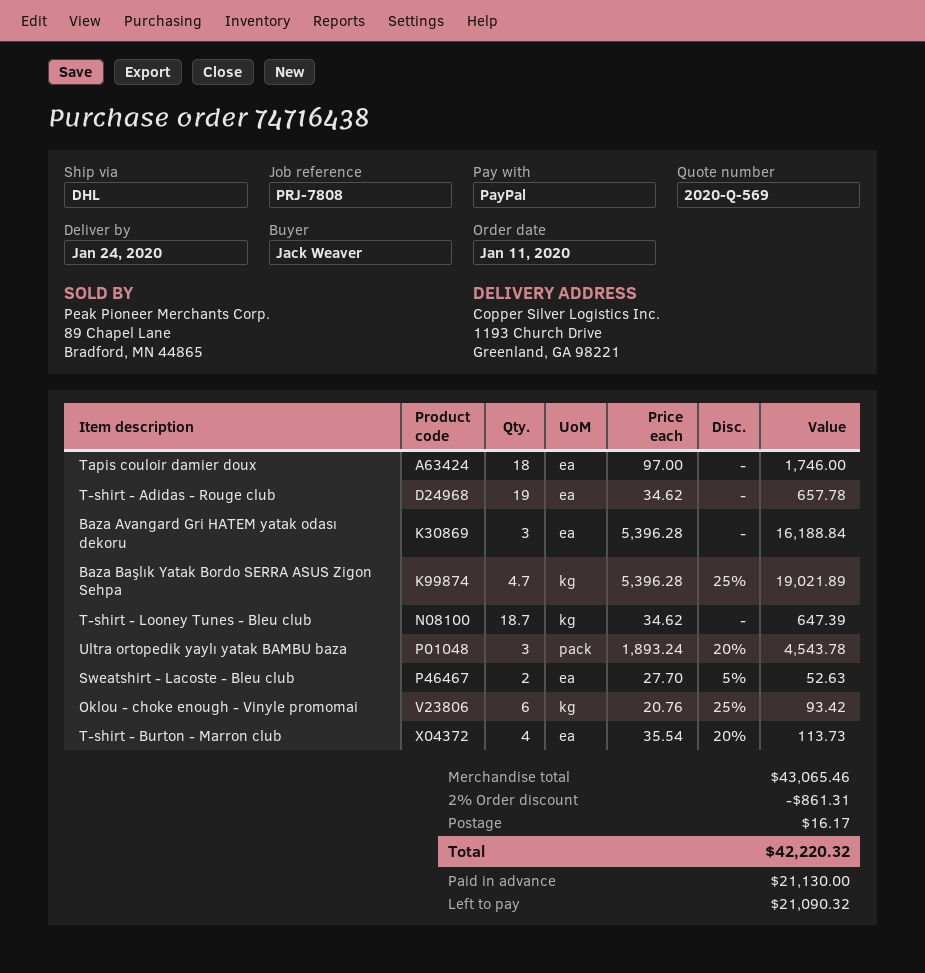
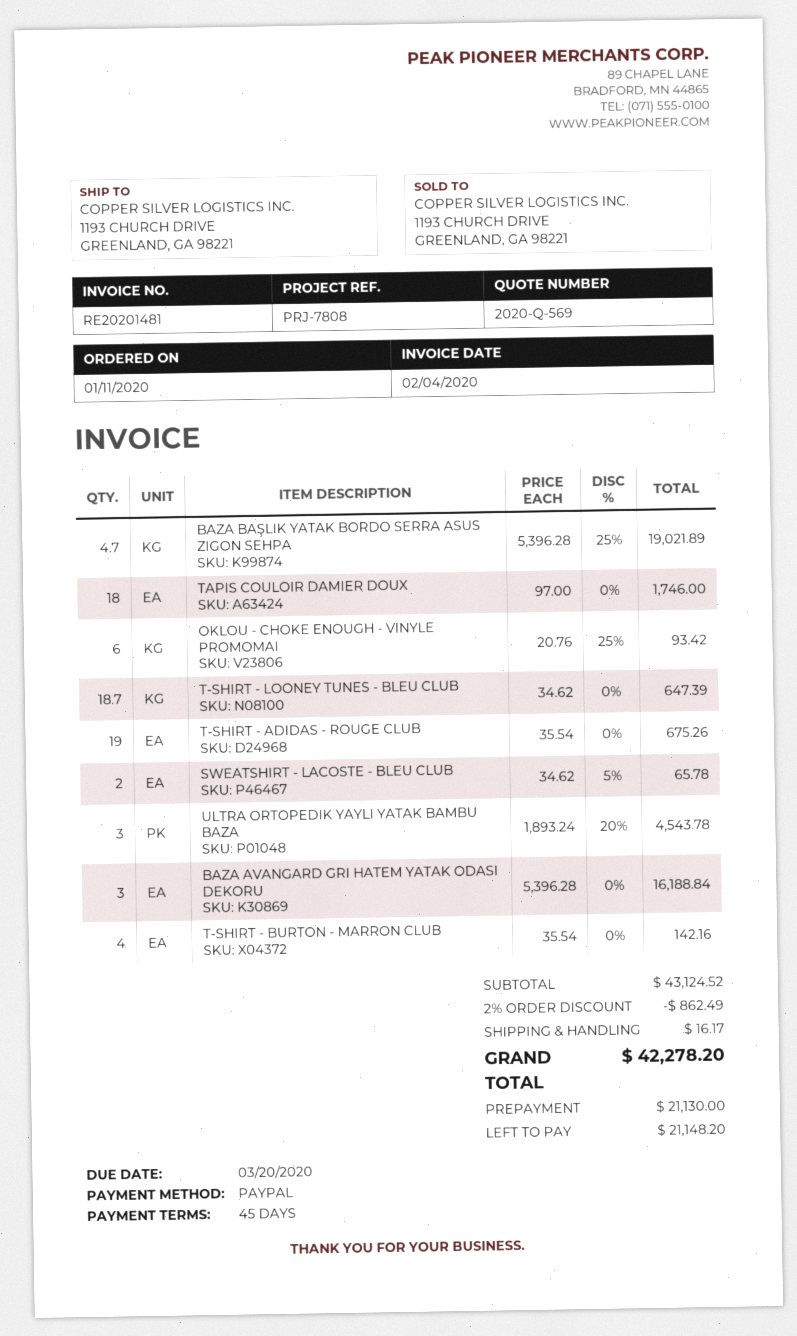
T-shirt - Adidas - Rouge club: 19 x 34.62 = 657.78 -> 19 x 35.54 = 675.26
Sweatshirt - Lacoste - Bleu club: 2 x 27.70 - 5% = 52.63 -> 2 x 34.62 - 5% = 65.78
T-shirt - Burton - Marron club: 4 x 35.54 - 20% = 113.73 -> 4 x 35.54 = 142.16
subtotal: 43065.46 -> 43124.52
discount: 2% = 861.31 -> 2% = 862.49
total: 42220.32 -> 42278.20
balance: 21090.32 -> 21148.20

